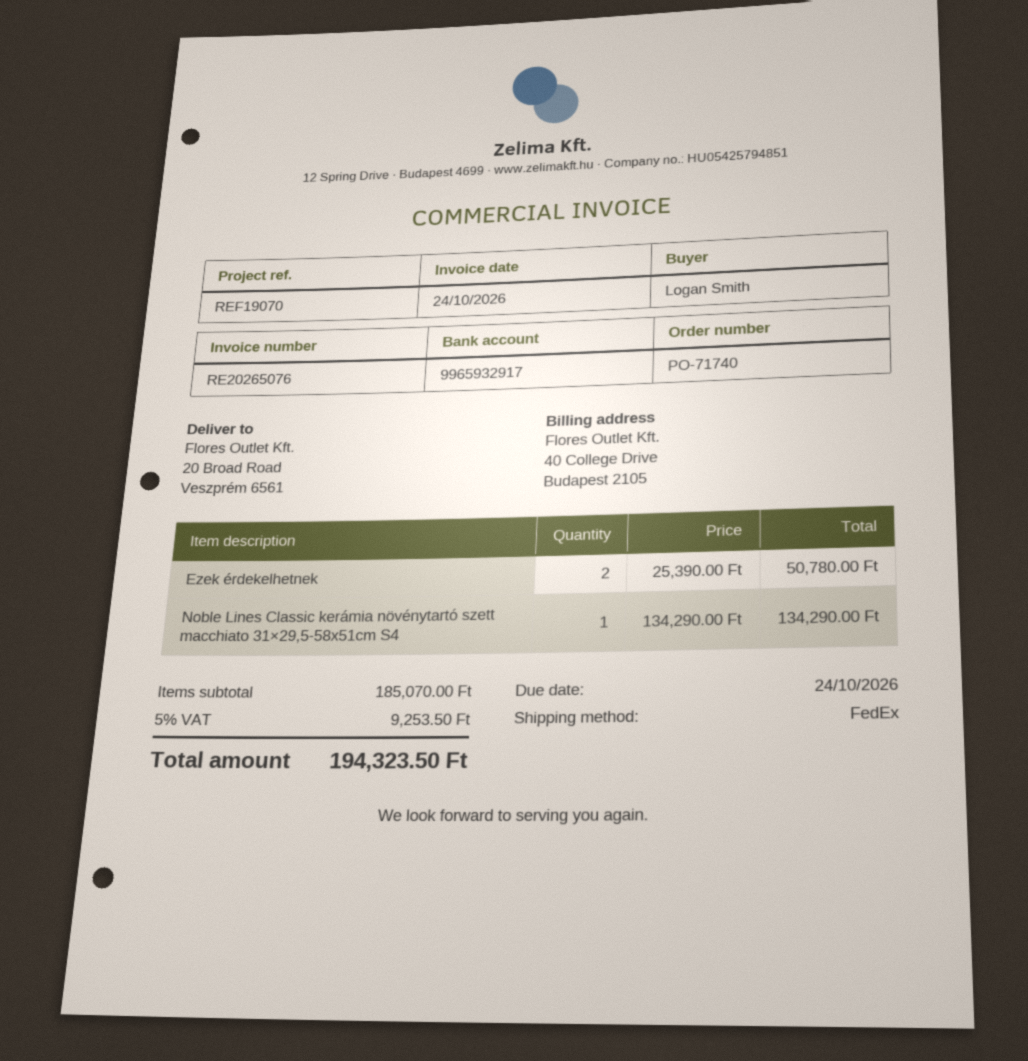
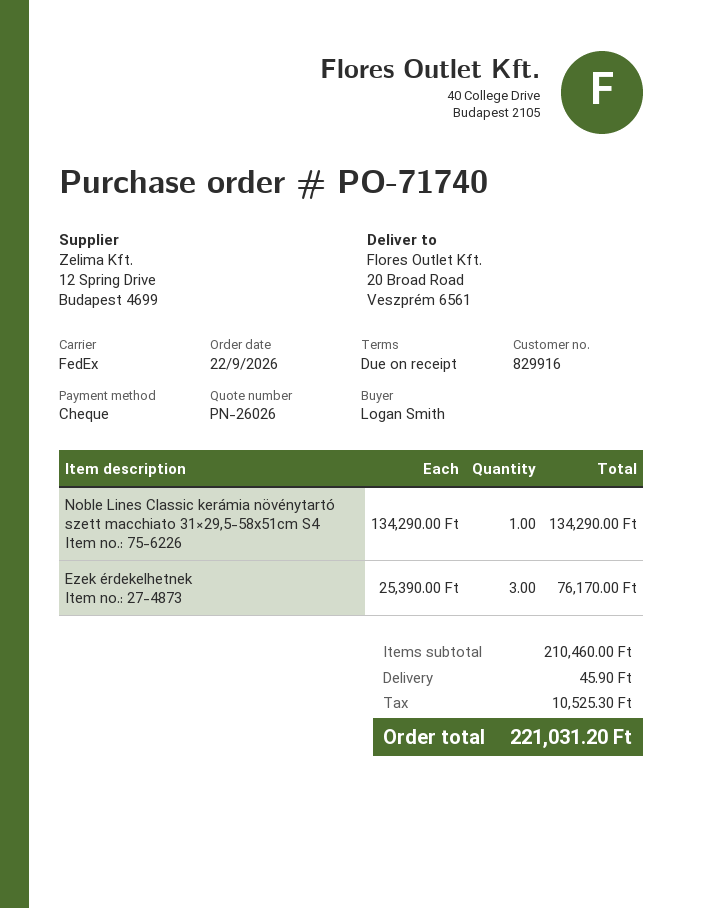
Ezek érdekelhetnek: 2 x 25390.00 = 50780.00 -> 3 x 25390.00 = 76170.00
subtotal: 185070.00 -> 210460.00
shipping: none -> 45.90
tax: 9253.50 -> 10525.30
total: 194323.50 -> 221031.20

